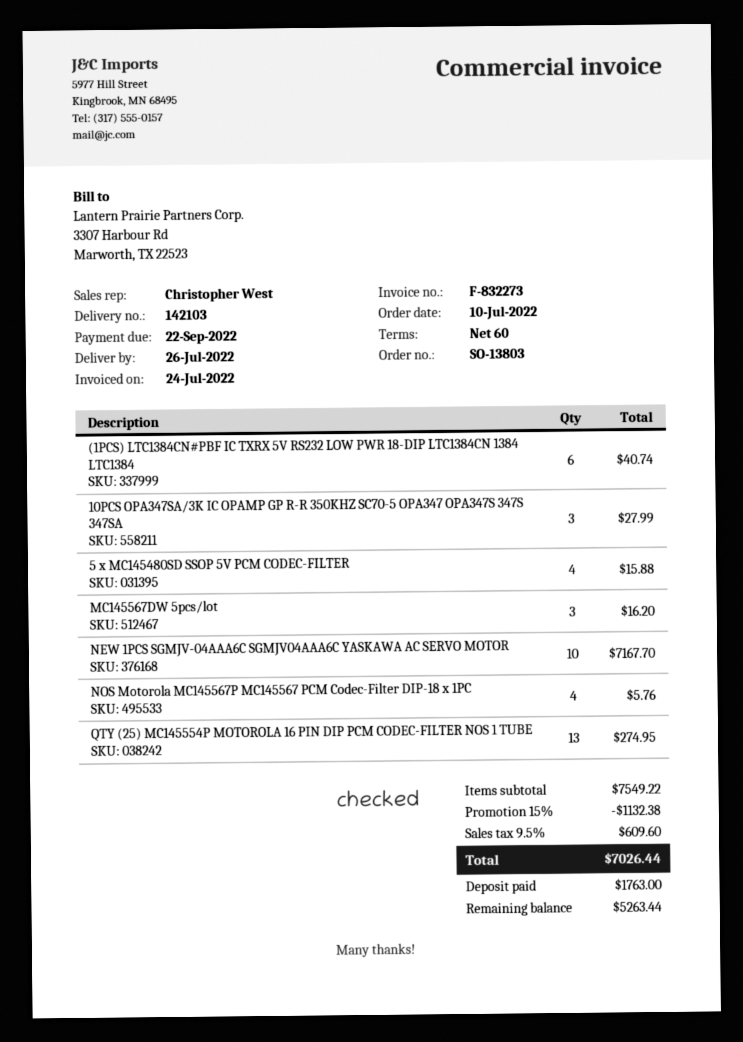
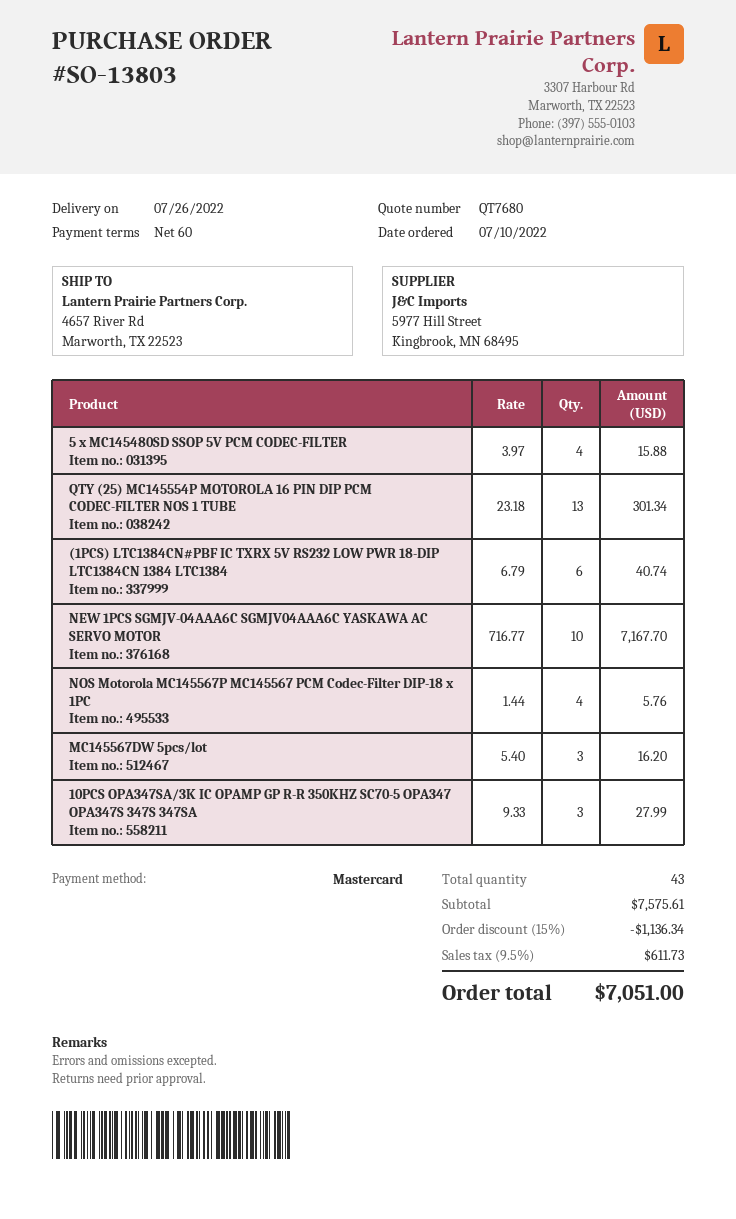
QTY (25) MC145554P MOTOROLA 16 PIN DIP PCM CODEC-FILTER NOS 1 TUBE: 13 for 274.95 -> 13 for 301.34
subtotal: 7549.22 -> 7575.61
discount: 15% = 1132.38 -> 15% = 1136.34
tax: 9.5% = 609.60 -> 9.5% = 611.73
total: 7026.44 -> 7051.00

